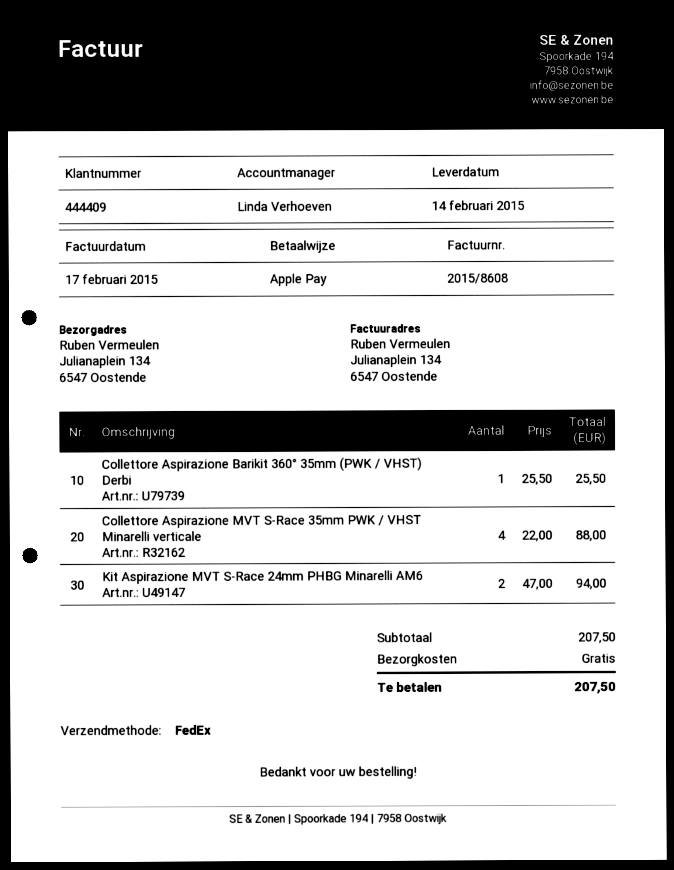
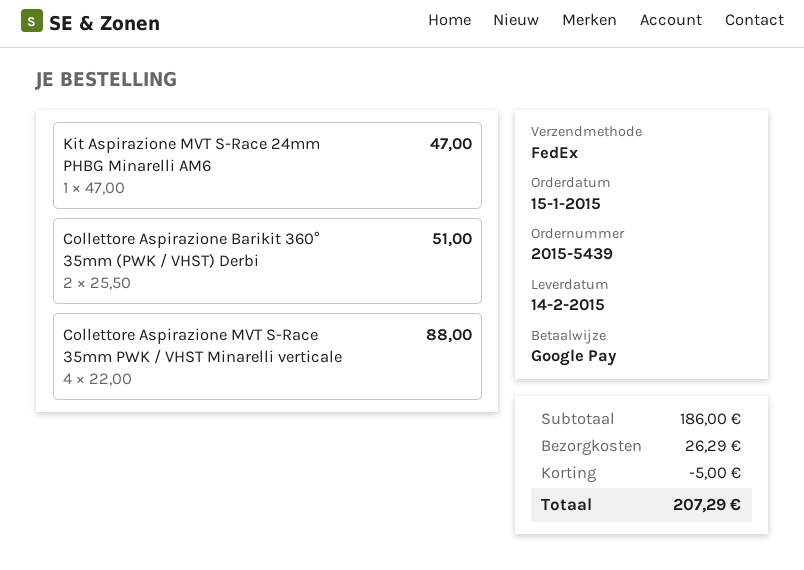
payment method: Apple Pay -> Google Pay
Collettore Aspirazione Barikit 360° 35mm (PWK / VHST) Derbi: 1 x 25.50 = 25.50 -> 2 x 25.50 = 51.00
Kit Aspirazione MVT S-Race 24mm PHBG Minarelli AM6: 2 x 47.00 = 94.00 -> 1 x 47.00 = 47.00
subtotal: 207.50 -> 186.00
discount: none -> 5.00
shipping: 0.00 -> 26.29
total: 207.50 -> 207.29

